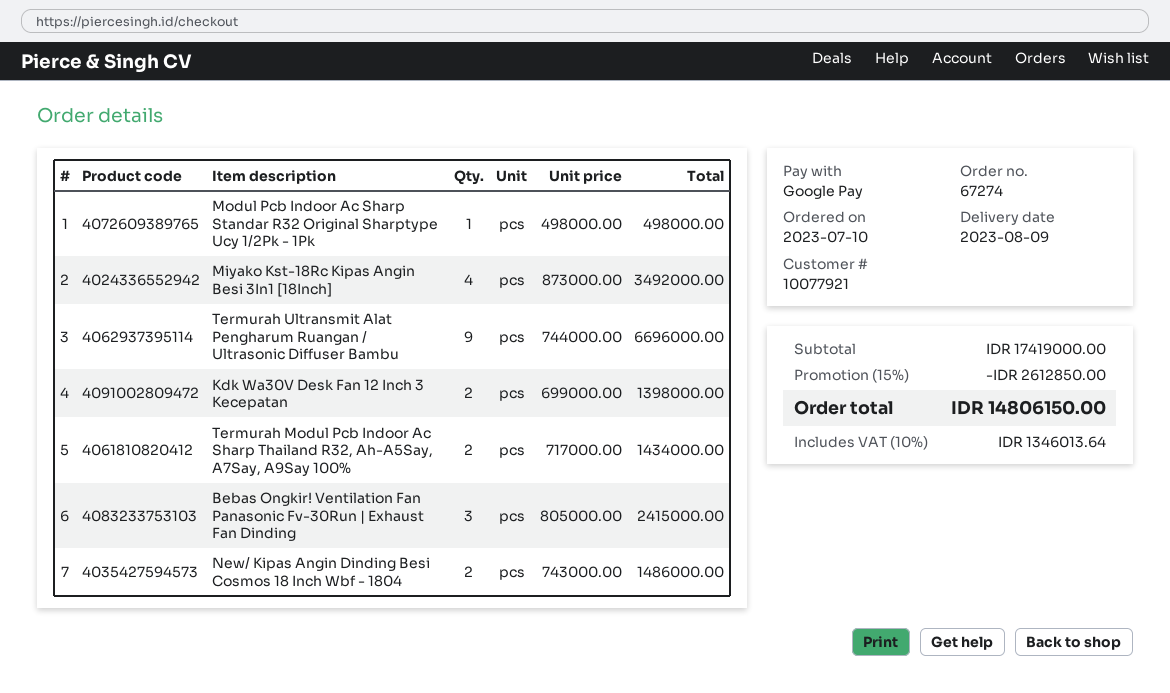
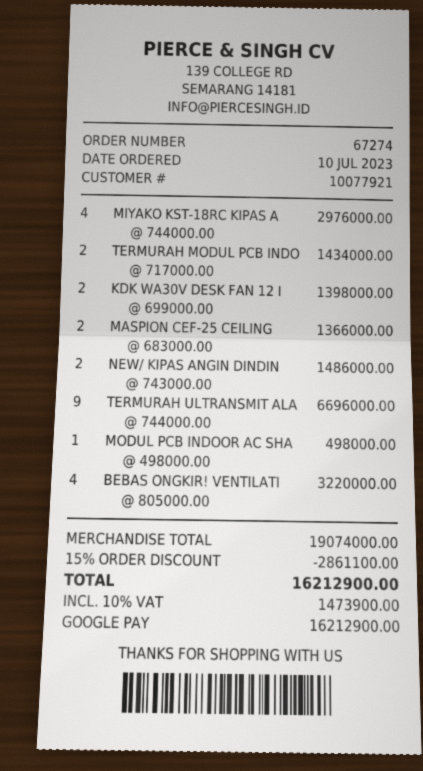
Miyako Kst-18Rc Kipas Angin Besi 3In1 [18Inch]: 4 x 873000.00 = 3492000.00 -> 4 x 744000.00 = 2976000.00
Bebas Ongkir! Ventilation Fan Panasonic Fv-30Run | Exhaust Fan Dinding: 3 x 805000.00 = 2415000.00 -> 4 x 805000.00 = 3220000.00
MASPION CEF-25 CEILING: none -> 2 x 683000.00 = 1366000.00
subtotal: 17419000.00 -> 19074000.00
discount: 15% = 2612850.00 -> 15% = 2861100.00
tax: 10% = 1346013.64 -> 10% = 1473900.00
total: 14806150.00 -> 16212900.00

